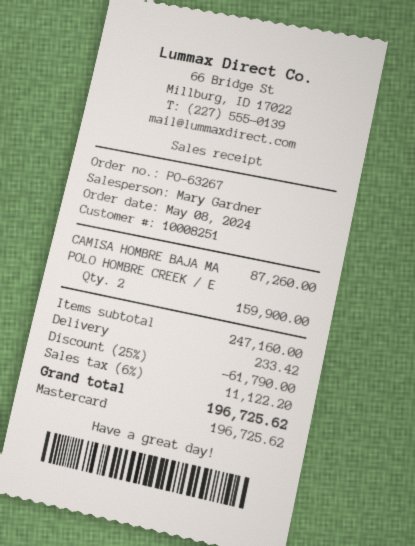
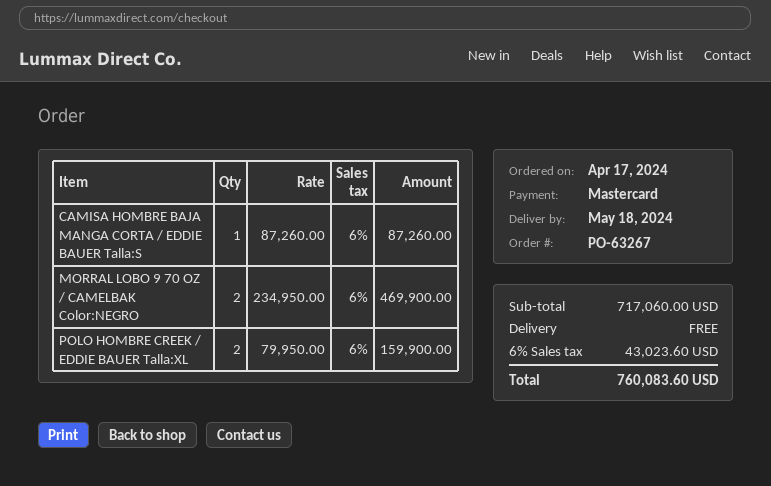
order date: 2024-05-08 -> 2024-04-17
MORRAL LOBO 9 70 OZ / CAMELBAK Color:NEGRO: none -> 2 for 469900.00
subtotal: 247160.00 -> 717060.00
discount: 25% = 61790.00 -> none
shipping: 233.42 -> 0.00
tax: 6% = 11122.20 -> 6% = 43023.60
total: 196725.62 -> 760083.60

